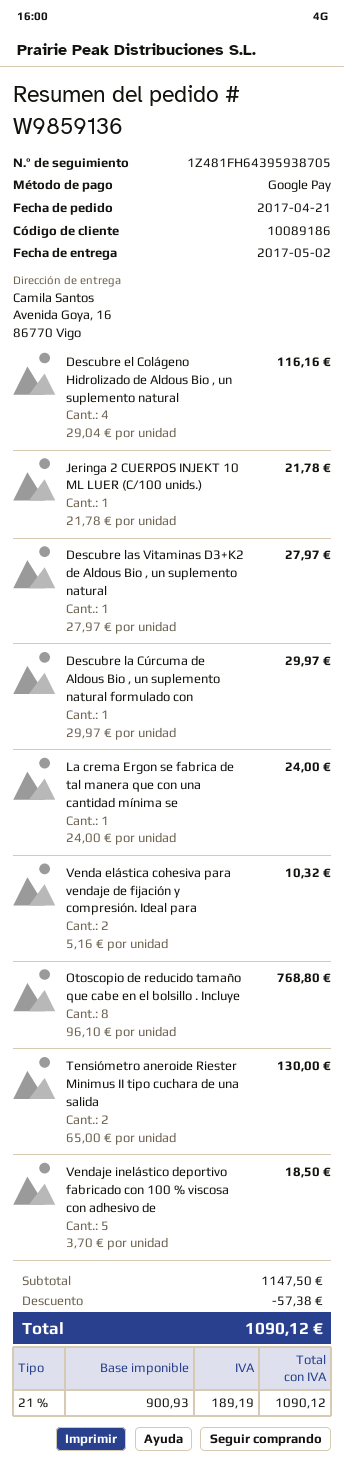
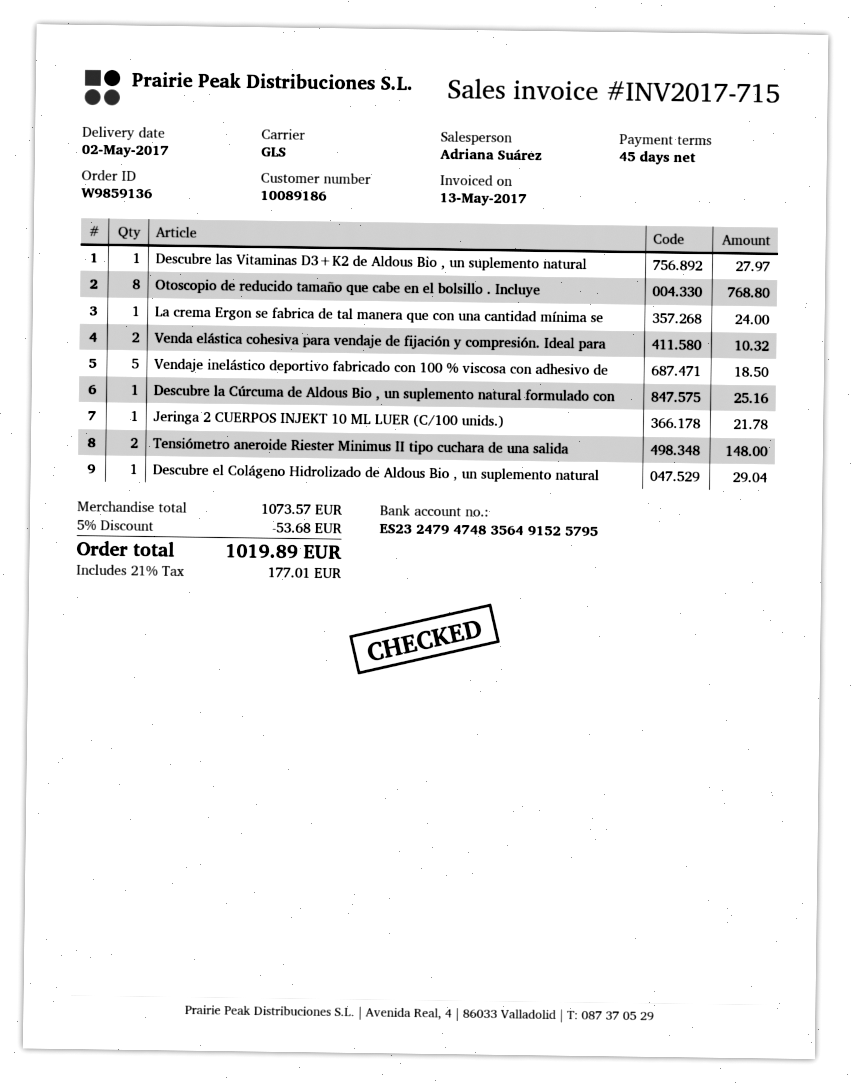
Descubre el Colágeno Hidrolizado de Aldous Bio , un suplemento natural: 4 for 116.16 -> 1 for 29.04
Descubre la Cúrcuma de Aldous Bio , un suplemento natural formulado con: 1 for 29.97 -> 1 for 25.16
Tensiómetro aneroide Riester Minimus II tipo cuchara de una salida: 2 for 130.00 -> 2 for 148.00
subtotal: 1147.50 -> 1073.57
discount: 57.38 -> 53.68
tax: 21% = 189.19 -> 21% = 177.01
total: 1090.12 -> 1019.89

